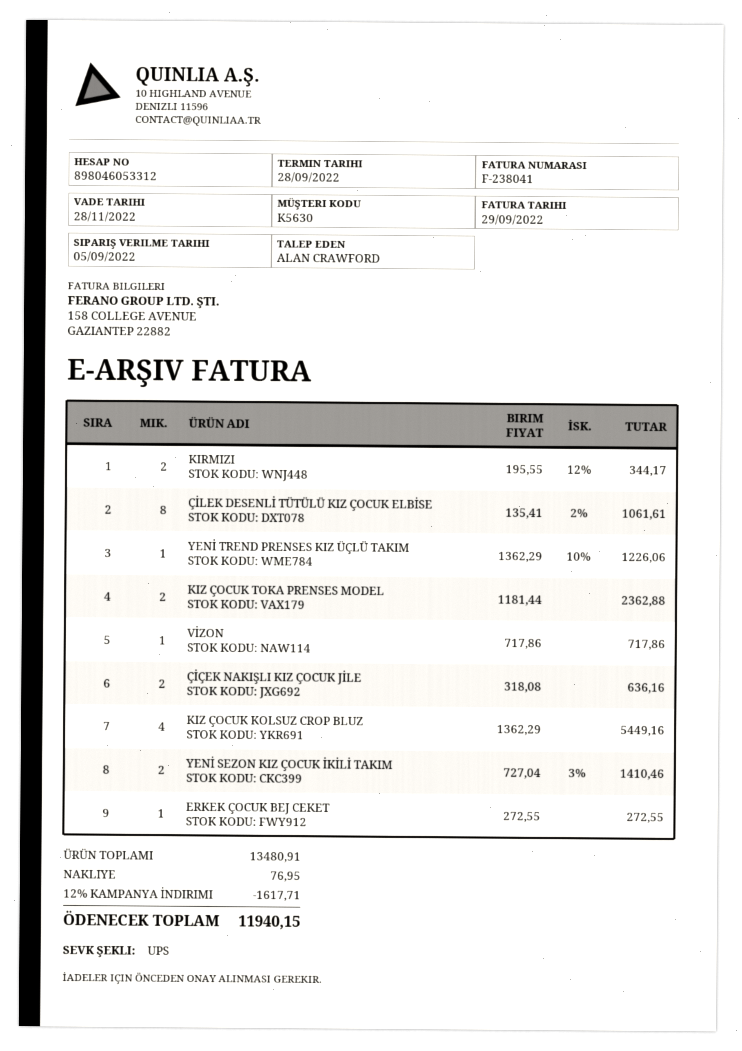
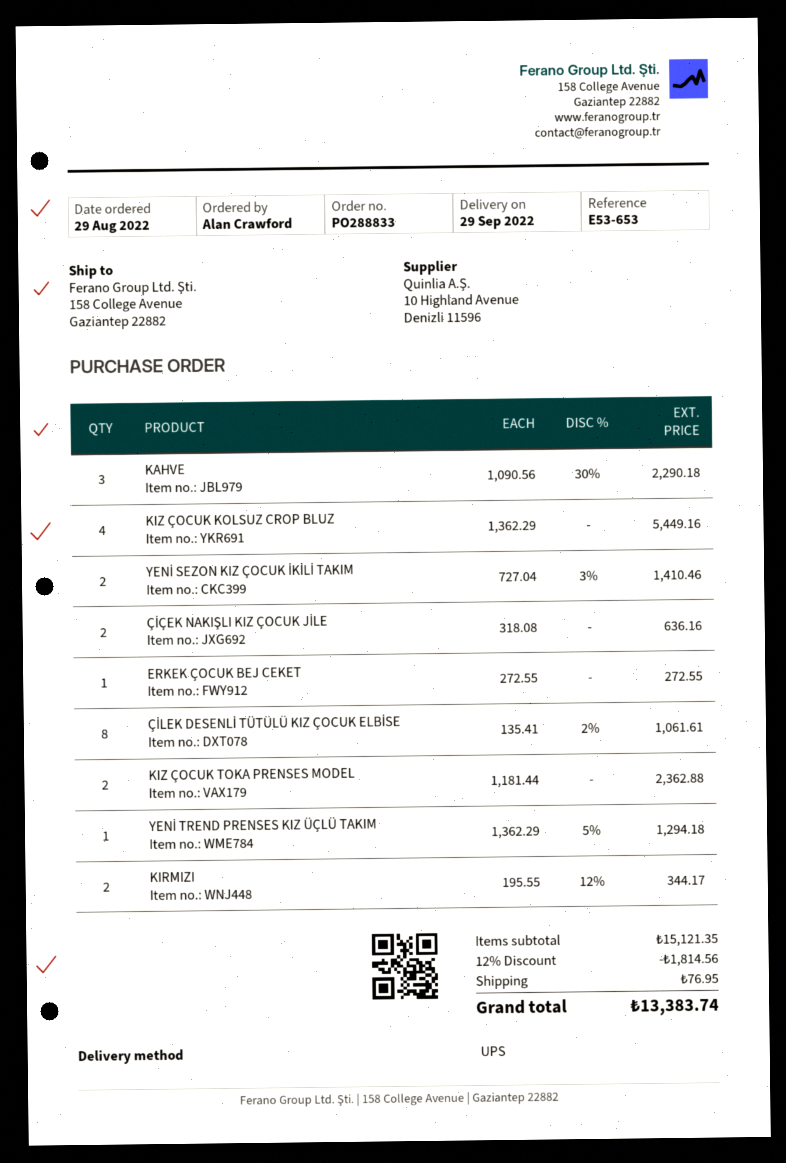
order date: 2022-09-05 -> 2022-08-29
delivery date: 2022-09-28 -> 2022-09-29
YENİ TREND PRENSES KIZ ÜÇLÜ TAKIM: 1 x 1362.29 - 10% = 1226.06 -> 1 x 1362.29 - 5% = 1294.18
VİZON: 1 x 717.86 = 717.86 -> none
KAHVE: none -> 3 x 1090.56 - 30% = 2290.18
subtotal: 13480.91 -> 15121.35
discount: 12% = 1617.71 -> 12% = 1814.56
total: 11940.15 -> 13383.74

